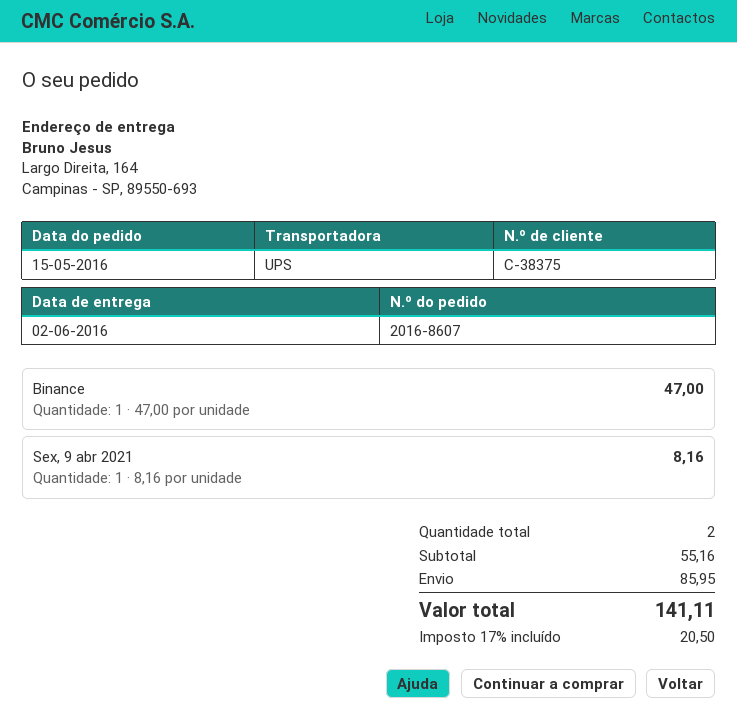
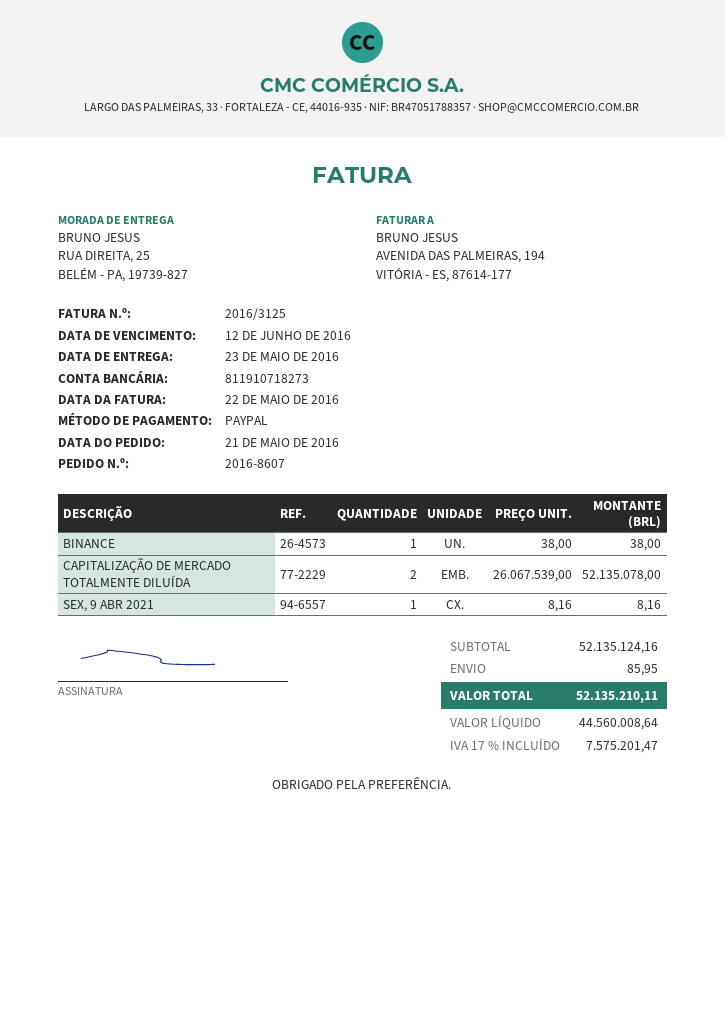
order date: 2016-05-15 -> 2016-05-21
delivery date: 2016-06-02 -> 2016-05-23
ship to: Largo Direita, 164, Campinas - SP, 89550-693 -> RUA DIREITA, 25, BELÉM - PA, 19739-827
Binance: 1 x 47.00 = 47.00 -> 1 x 38.00 = 38.00
CAPITALIZAÇÃO DE MERCADO TOTALMENTE DILUÍDA: none -> 2 x 26067539.00 = 52135078.00
subtotal: 55.16 -> 52135124.16
tax: 17% = 20.50 -> 17% = 7575201.47
total: 141.11 -> 52135210.11

